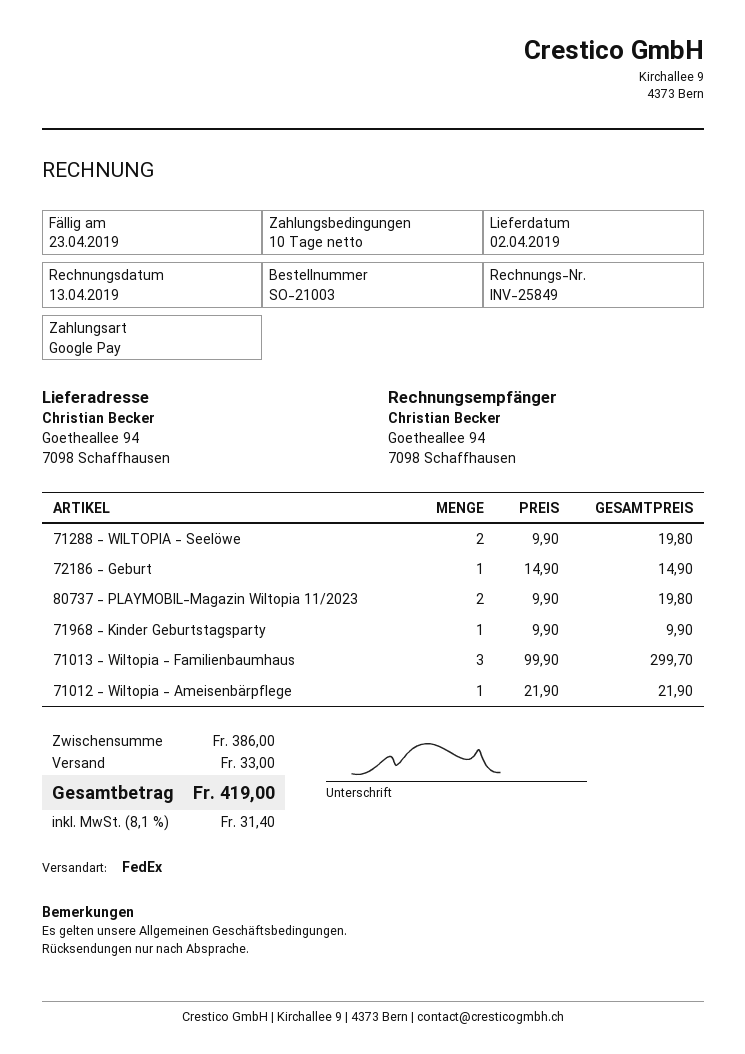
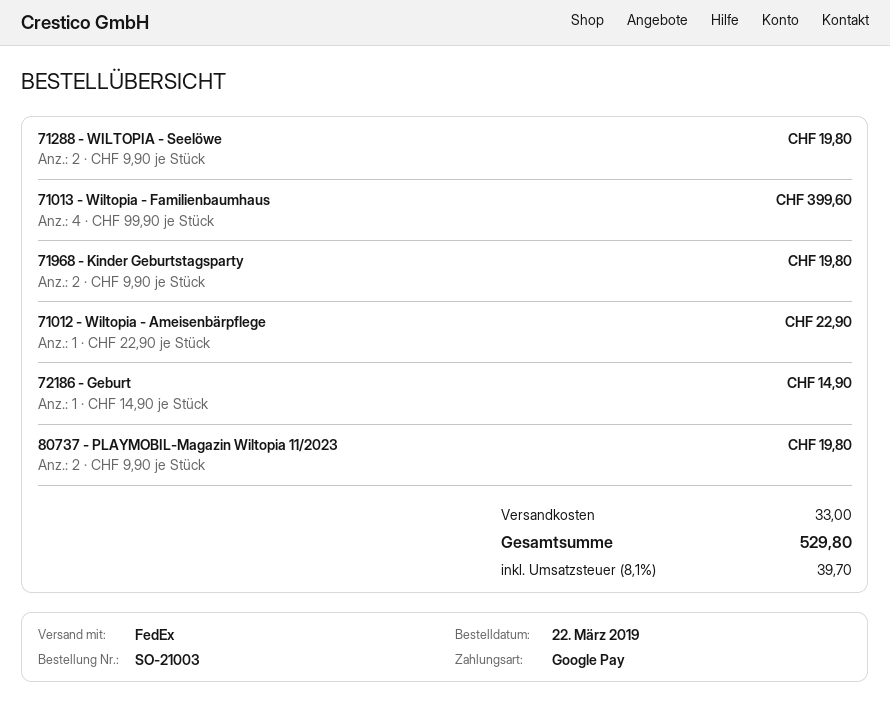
71968 - Kinder Geburtstagsparty: 1 x 9.90 = 9.90 -> 2 x 9.90 = 19.80
71013 - Wiltopia - Familienbaumhaus: 3 x 99.90 = 299.70 -> 4 x 99.90 = 399.60
71012 - Wiltopia - Ameisenbärpflege: 1 x 21.90 = 21.90 -> 1 x 22.90 = 22.90
tax: 8.1% = 31.40 -> 8.1% = 39.70
total: 419.00 -> 529.80

